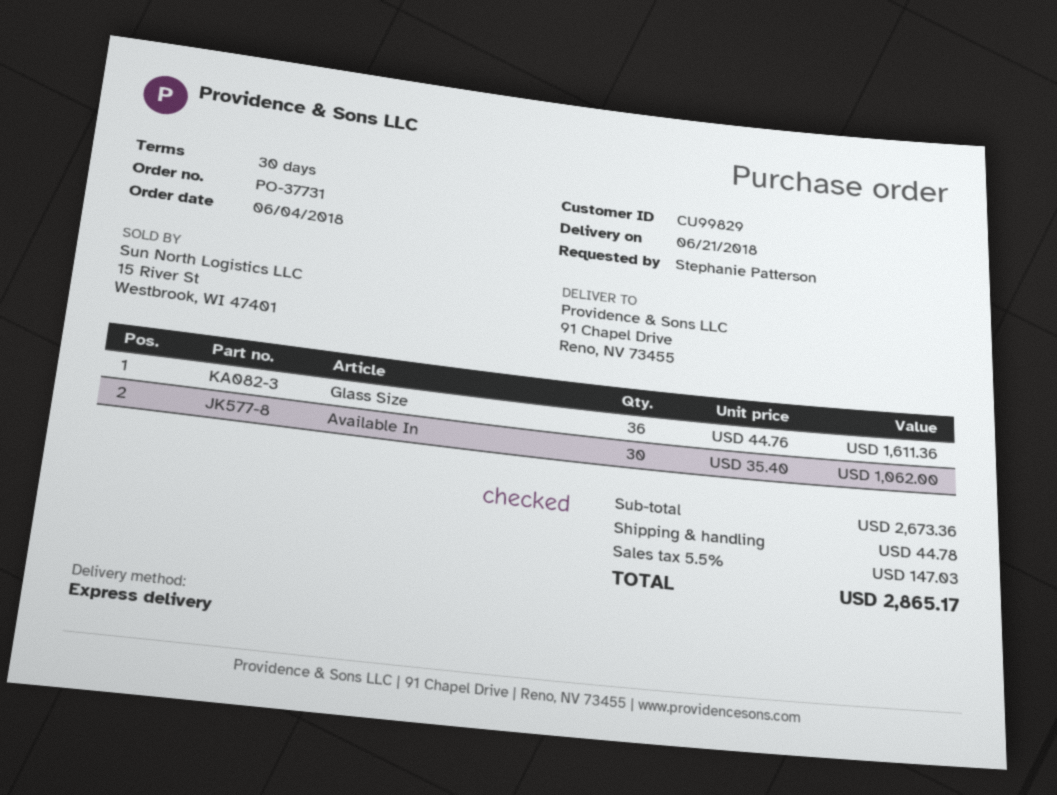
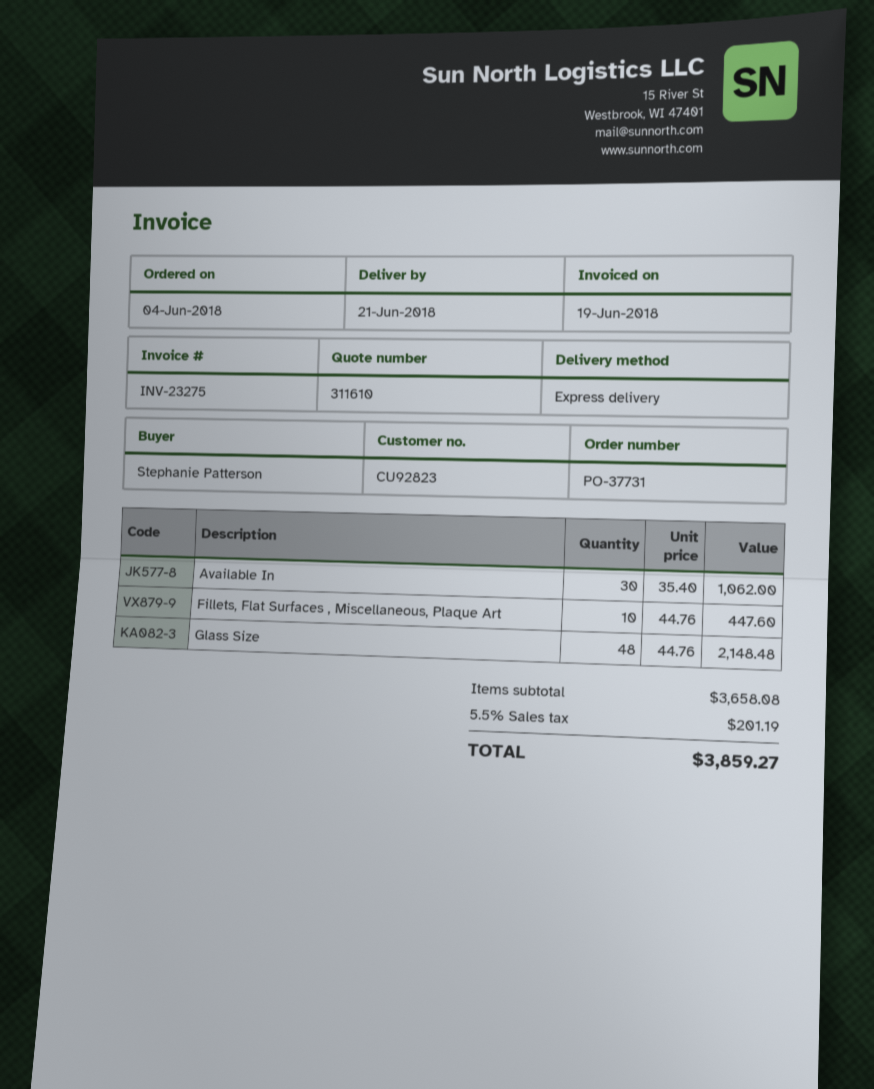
customer number: CU99829 -> CU92823
Glass Size: 36 x 44.76 = 1611.36 -> 48 x 44.76 = 2148.48
Fillets, Flat Surfaces , Miscellaneous, Plaque Art: none -> 10 x 44.76 = 447.60
subtotal: 2673.36 -> 3658.08
shipping: 44.78 -> none
tax: 5.5% = 147.03 -> 5.5% = 201.19
total: 2865.17 -> 3859.27

